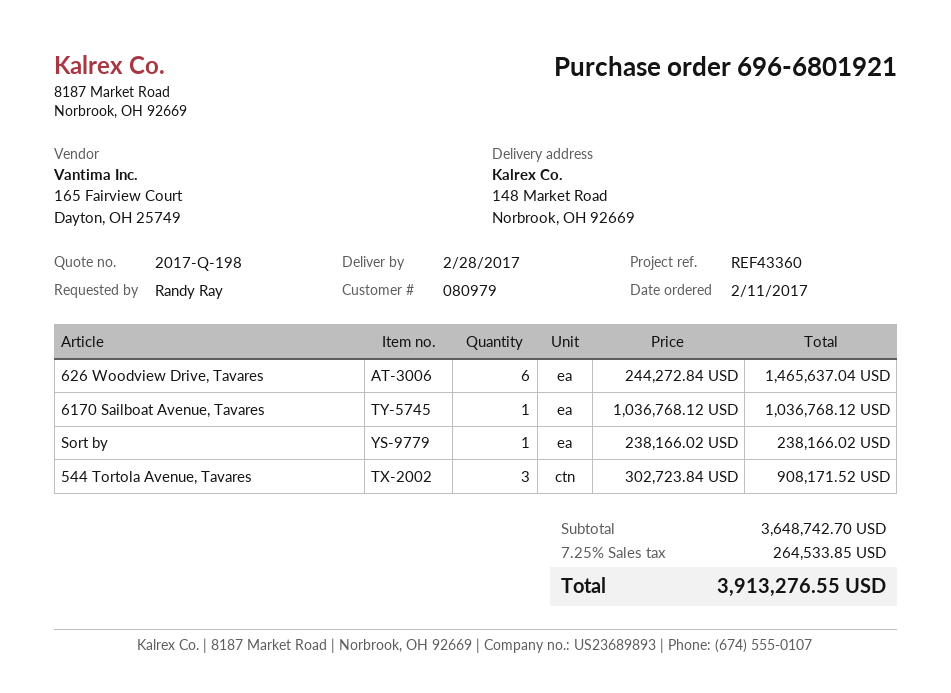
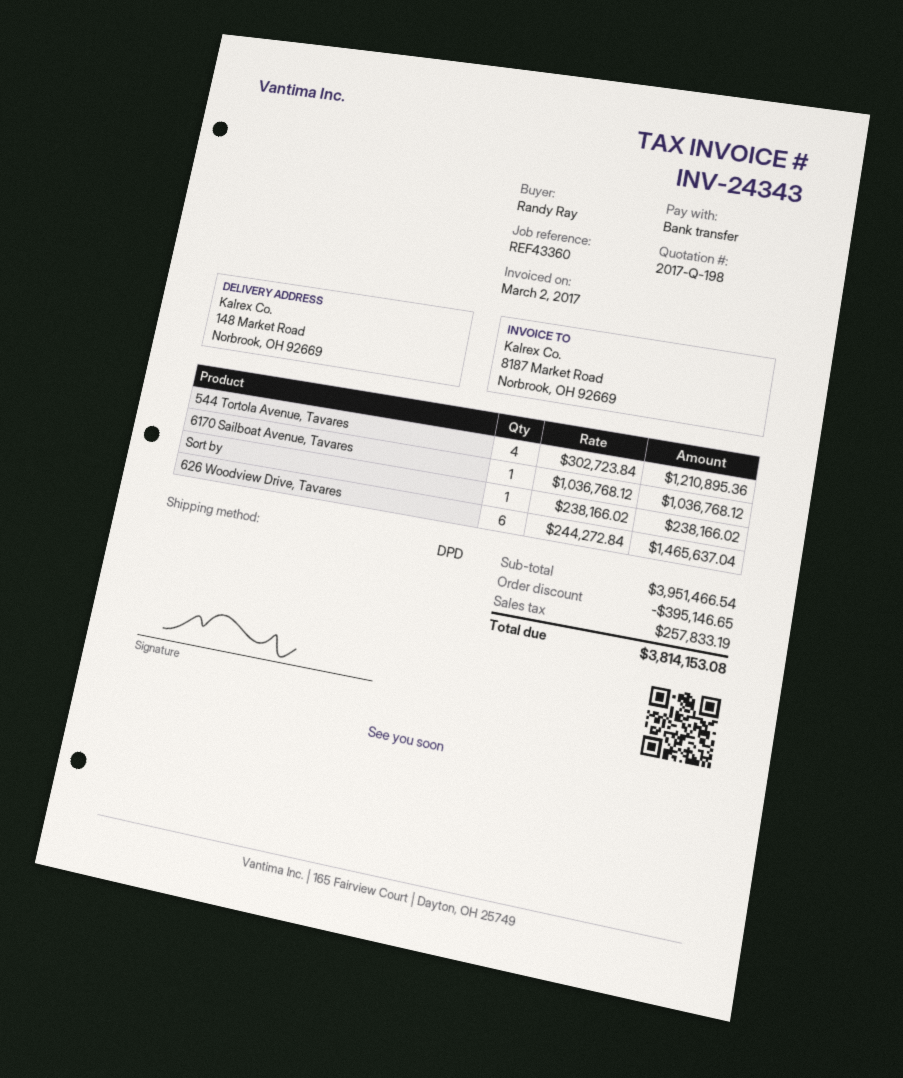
544 Tortola Avenue, Tavares: 3 x 302723.84 = 908171.52 -> 4 x 302723.84 = 1210895.36
subtotal: 3648742.70 -> 3951466.54
discount: none -> 395146.65
tax: 264533.85 -> 257833.19
total: 3913276.55 -> 3814153.08

